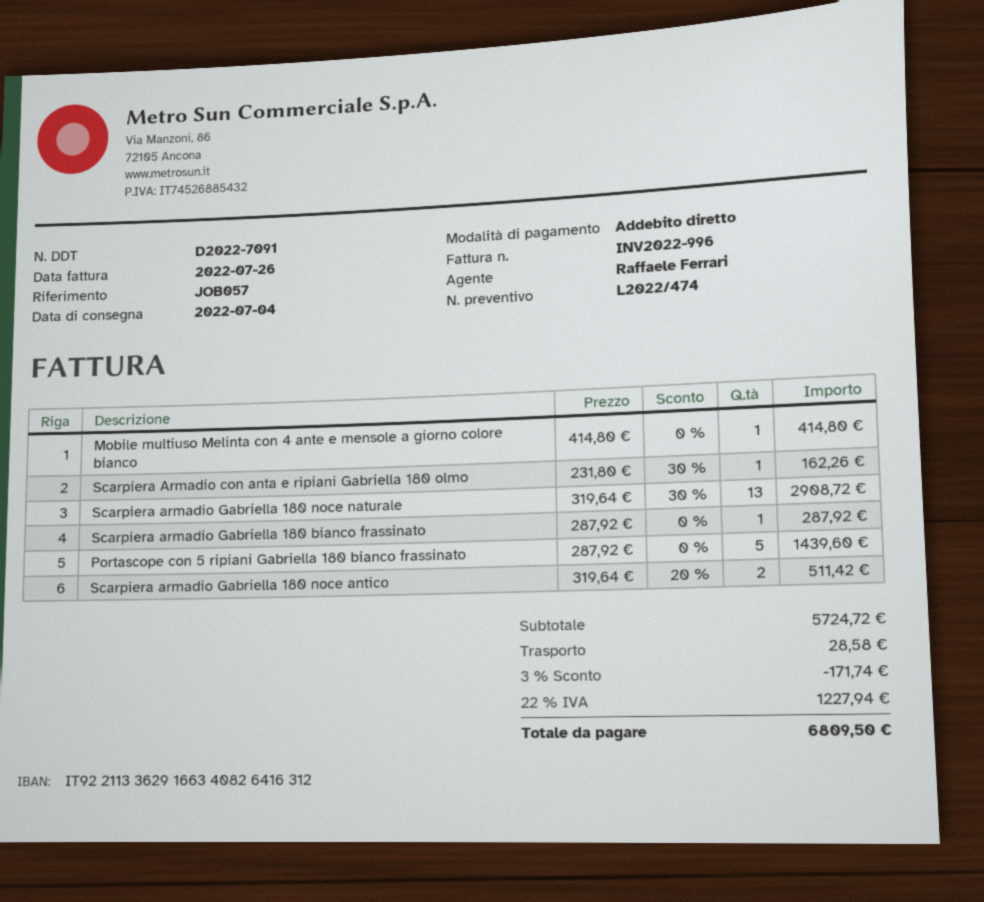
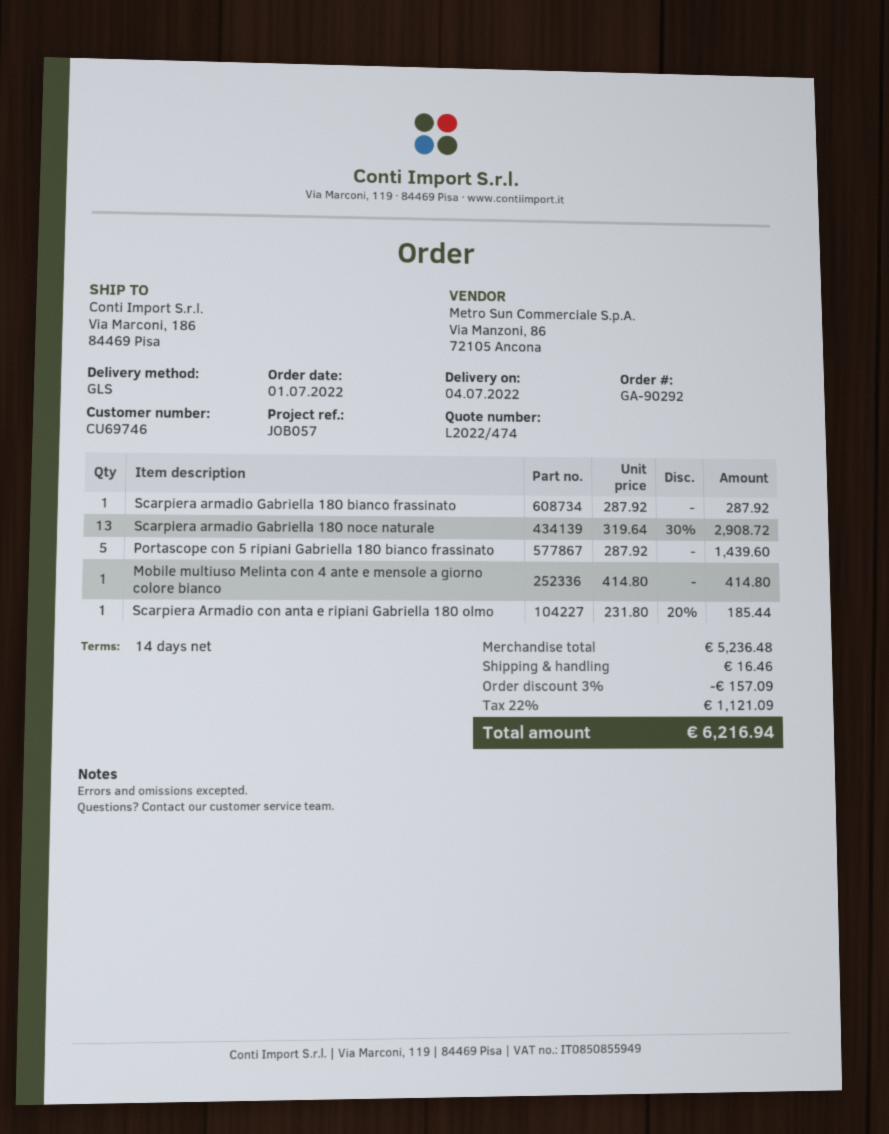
Scarpiera Armadio con anta e ripiani Gabriella 180 olmo: 1 x 231.80 - 30% = 162.26 -> 1 x 231.80 - 20% = 185.44
Scarpiera armadio Gabriella 180 noce antico: 2 x 319.64 - 20% = 511.42 -> none
subtotal: 5724.72 -> 5236.48
discount: 3% = 171.74 -> 3% = 157.09
shipping: 28.58 -> 16.46
tax: 22% = 1227.94 -> 22% = 1121.09
total: 6809.50 -> 6216.94

